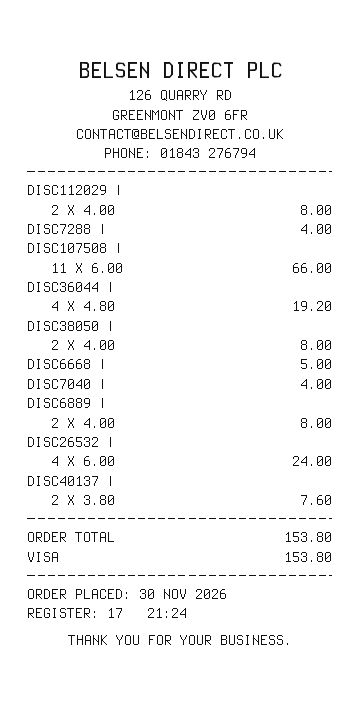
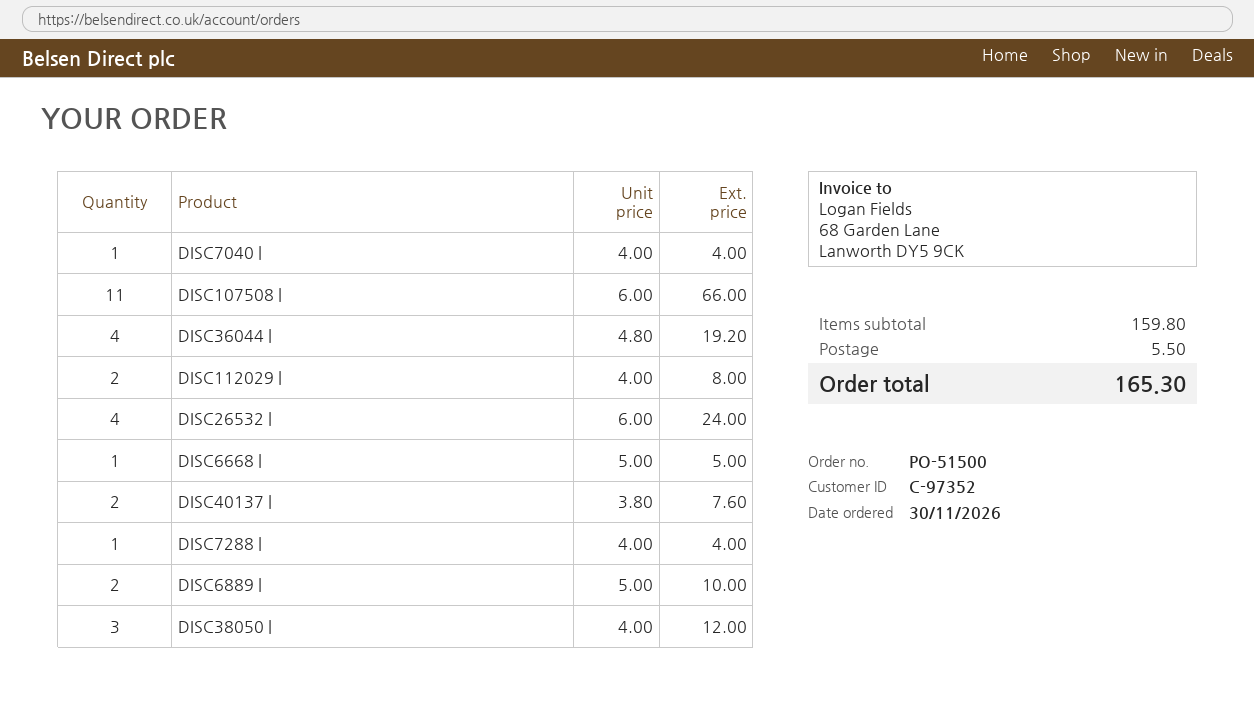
DISC38050 |: 2 x 4.00 = 8.00 -> 3 x 4.00 = 12.00
DISC6889 |: 2 x 4.00 = 8.00 -> 2 x 5.00 = 10.00
shipping: none -> 5.50
total: 153.80 -> 165.30

